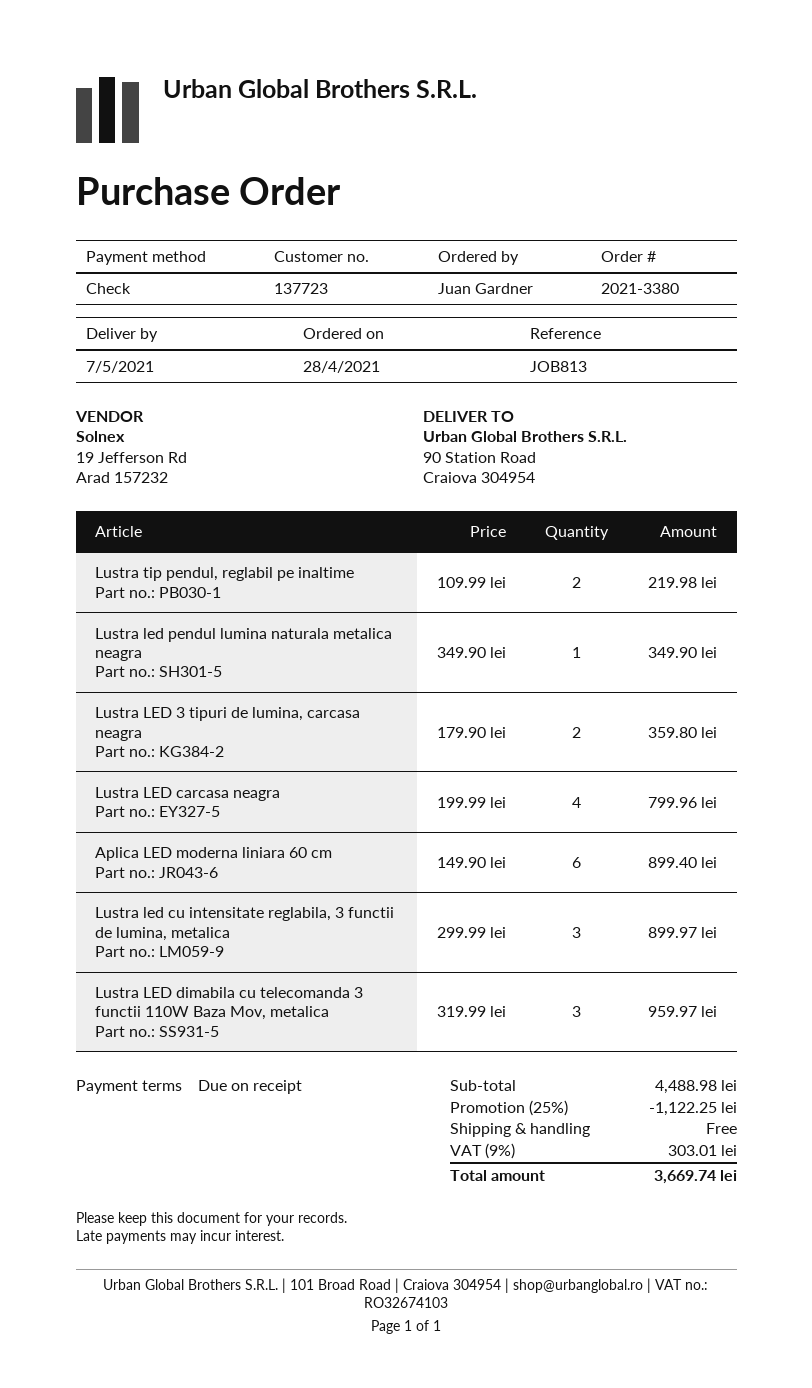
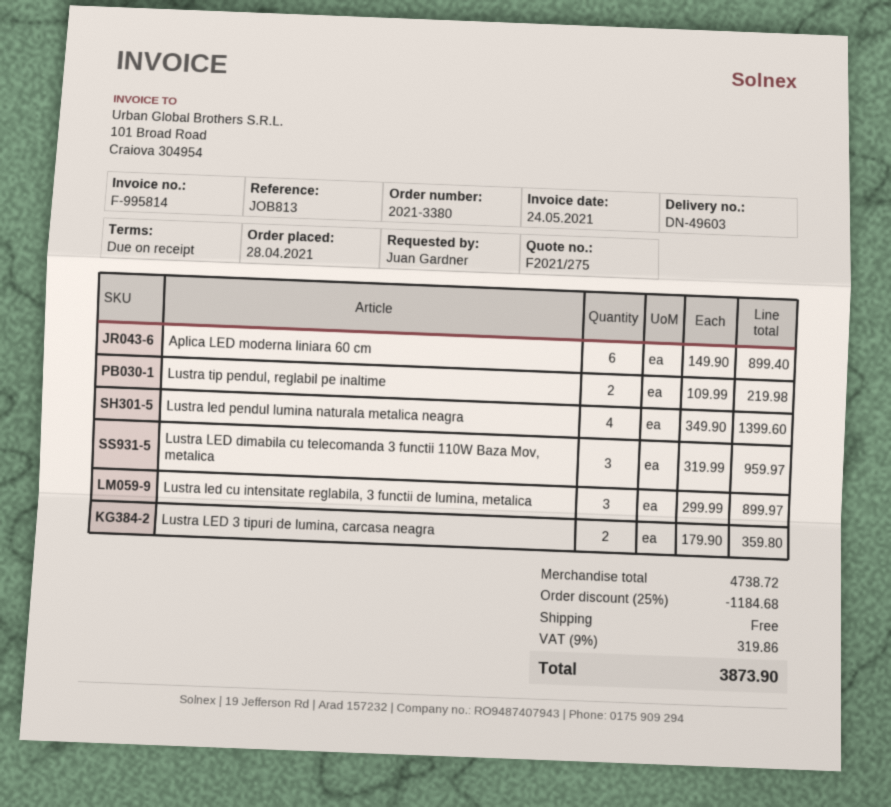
Lustra led pendul lumina naturala metalica neagra: 1 x 349.90 = 349.90 -> 4 x 349.90 = 1399.60
Lustra LED carcasa neagra: 4 x 199.99 = 799.96 -> none
subtotal: 4488.98 -> 4738.72
discount: 25% = 1122.25 -> 25% = 1184.68
tax: 9% = 303.01 -> 9% = 319.86
total: 3669.74 -> 3873.90

